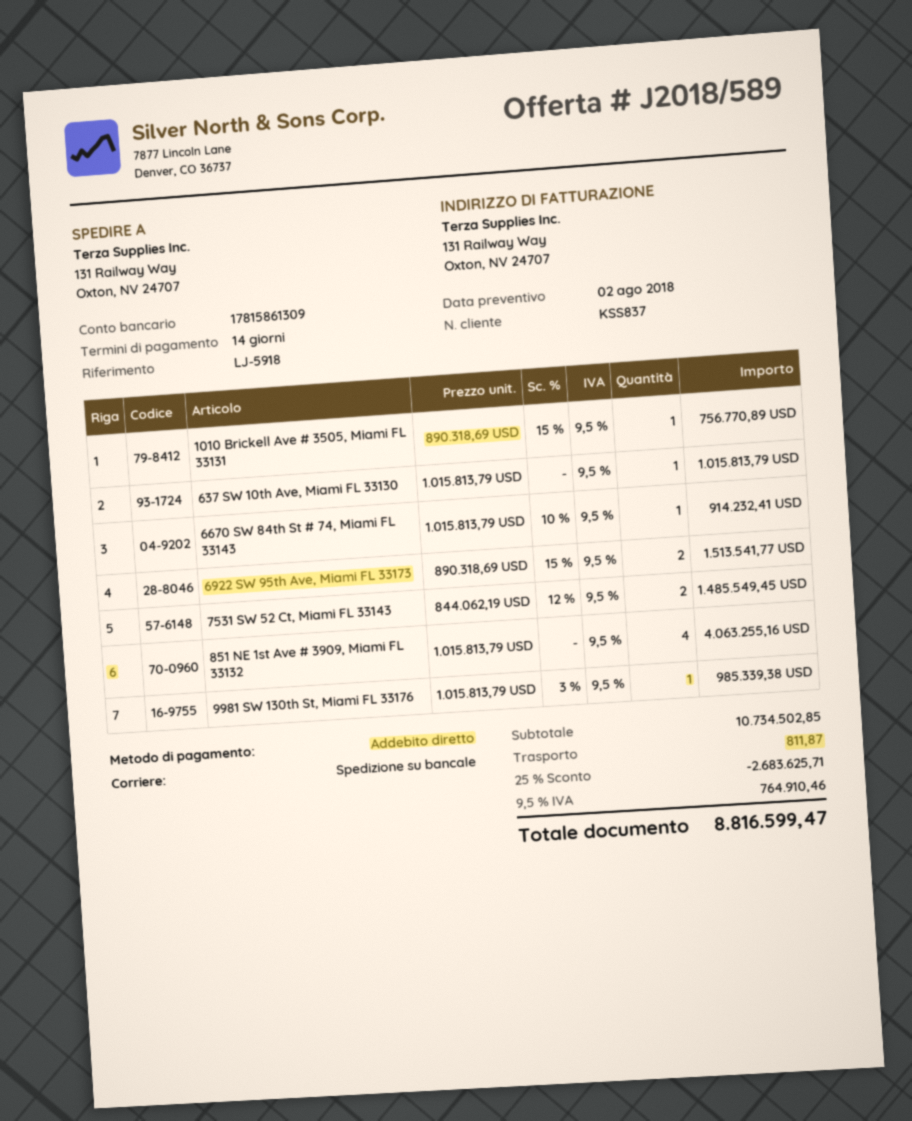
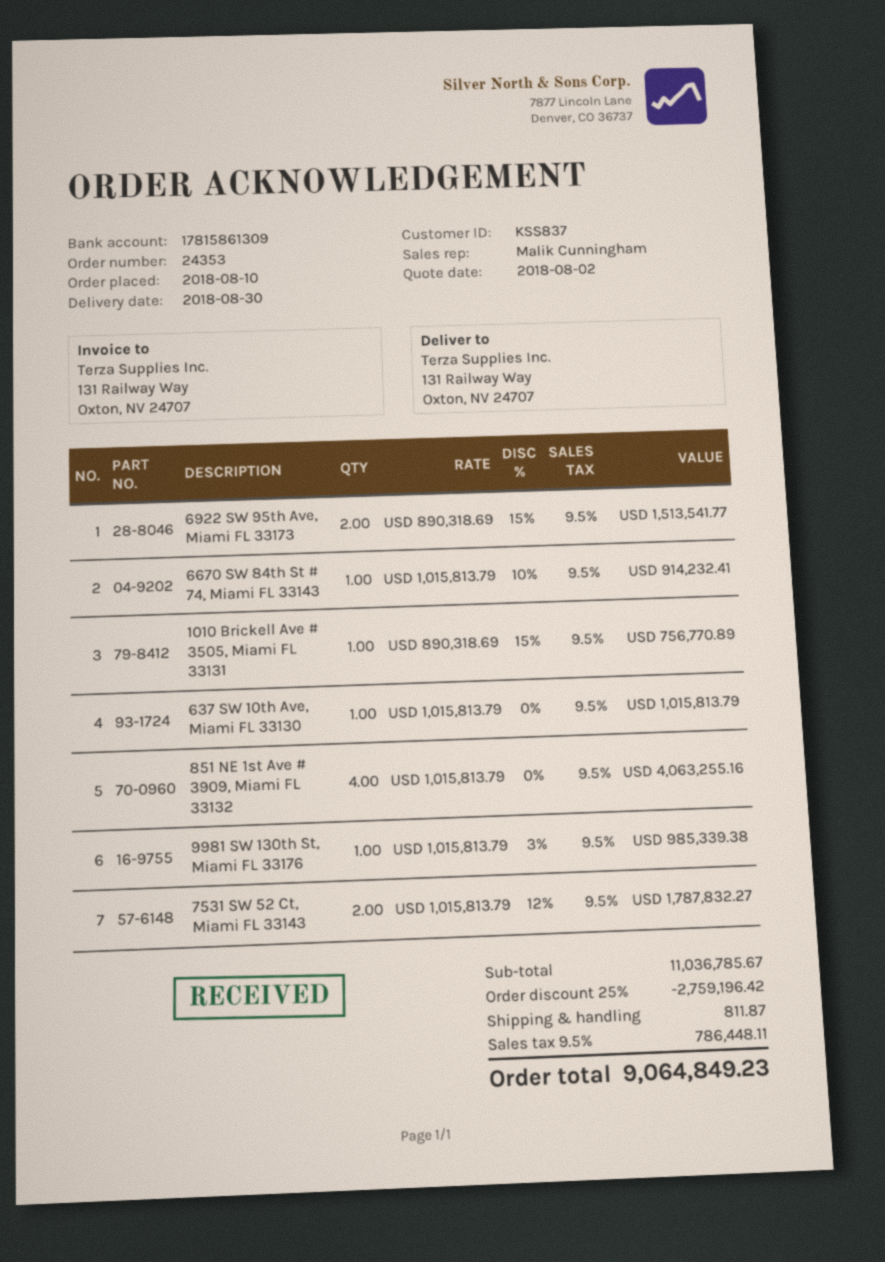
7531 SW 52 Ct, Miami FL 33143: 2 x 844062.19 - 12% = 1485549.45 -> 2 x 1015813.79 - 12% = 1787832.27
subtotal: 10734502.85 -> 11036785.67
discount: 25% = 2683625.71 -> 25% = 2759196.42
tax: 9.5% = 764910.46 -> 9.5% = 786448.11
total: 8816599.47 -> 9064849.23

